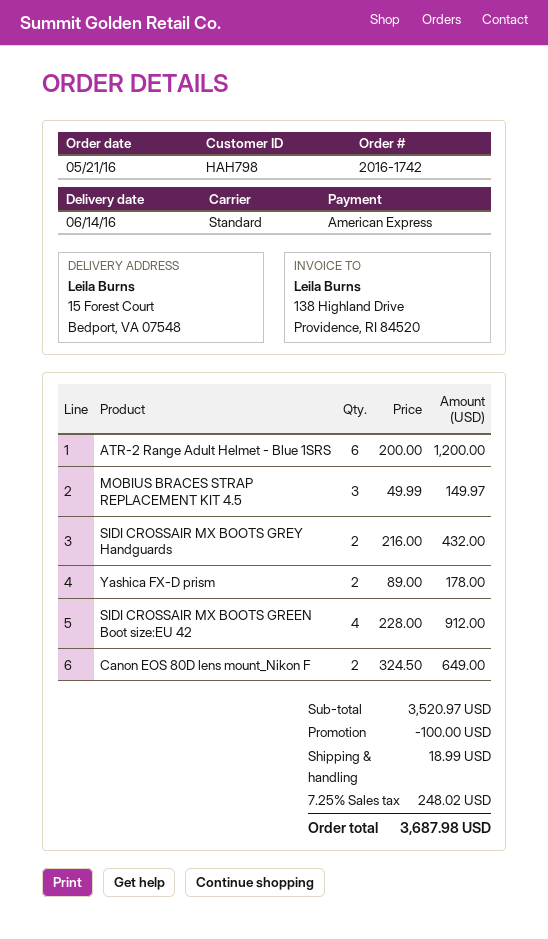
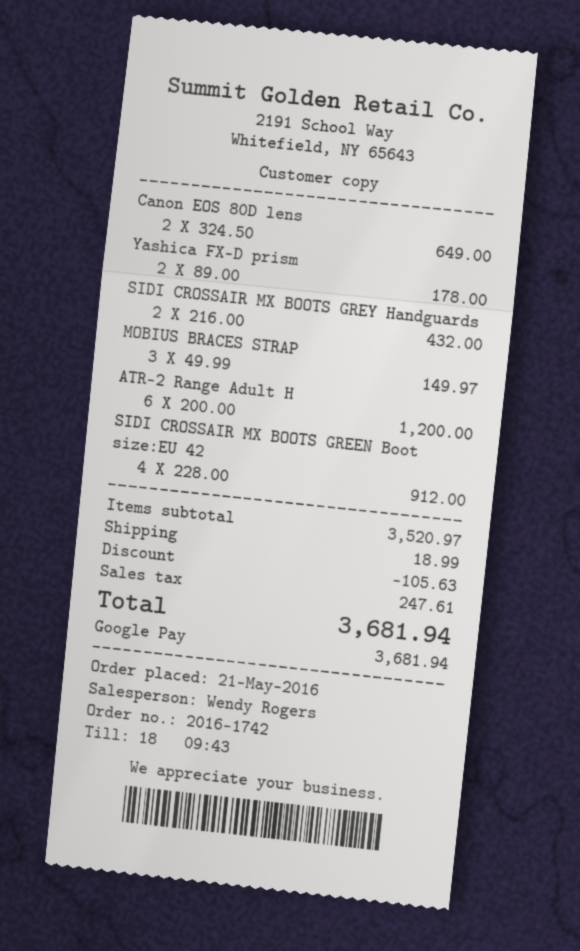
payment method: American Express -> Google Pay
discount: 100.00 -> 105.63
tax: 248.02 -> 247.61
total: 3687.98 -> 3681.94

